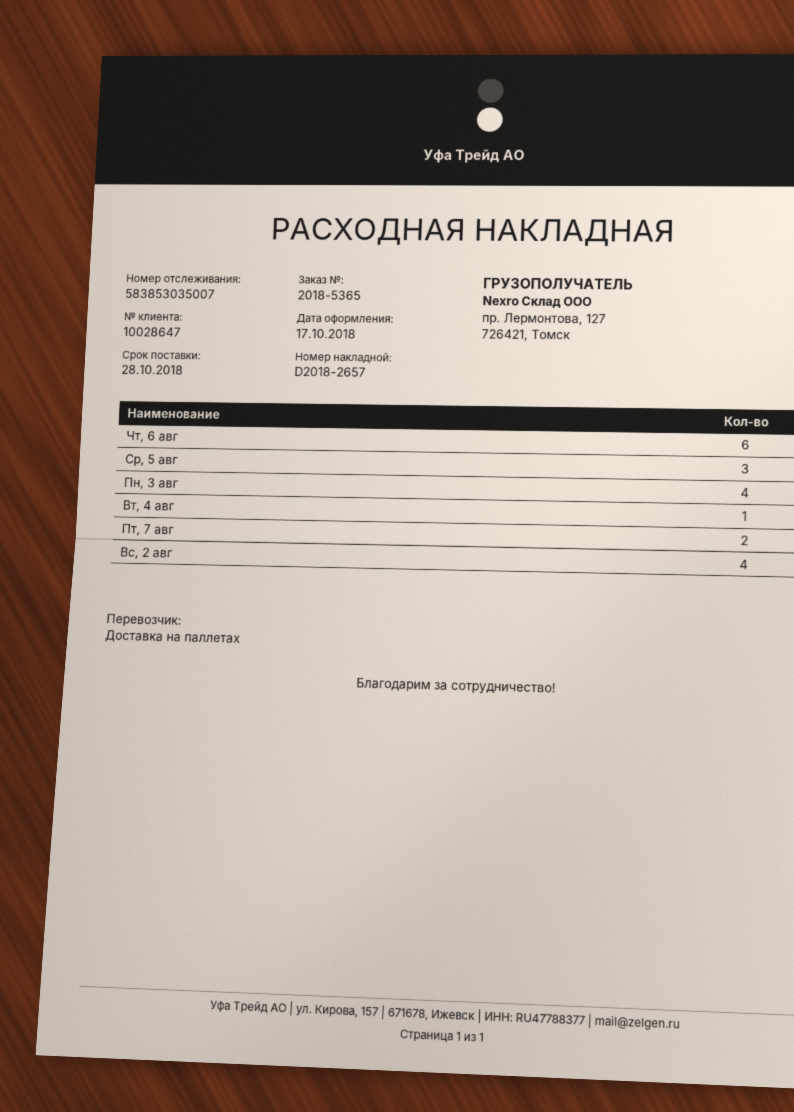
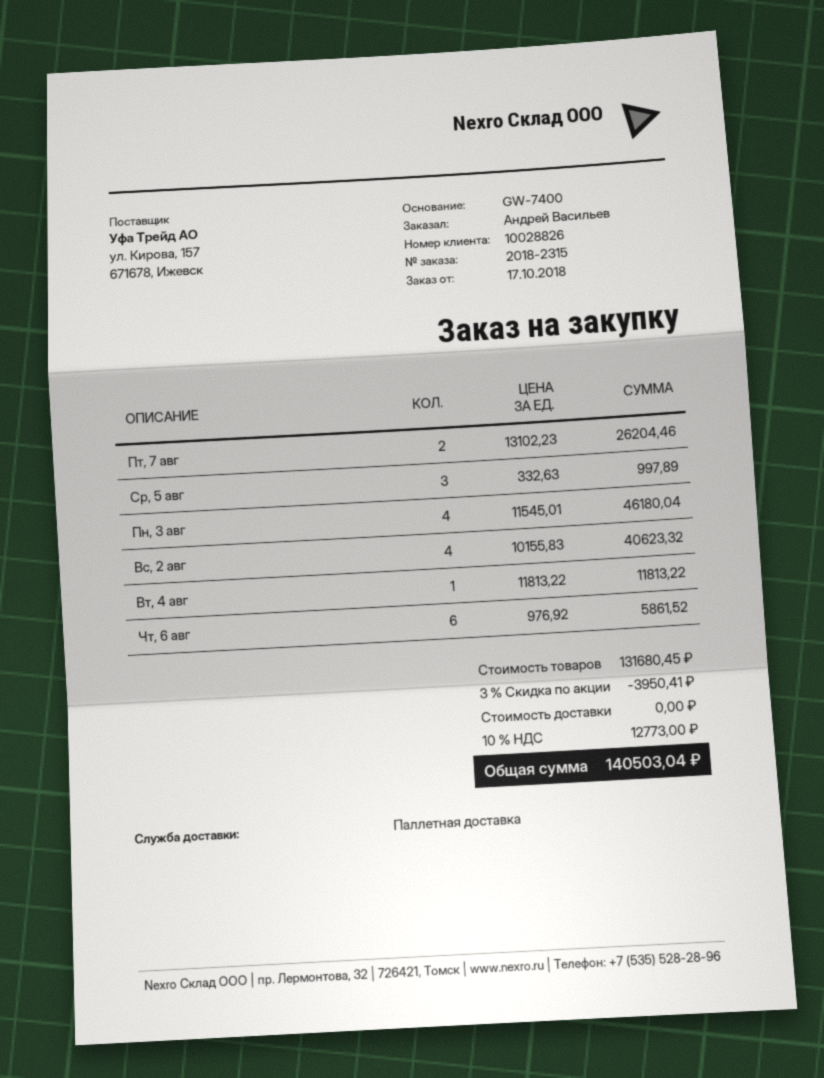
order number: 2018-5365 -> 2018-2315
customer number: 10028647 -> 10028826

